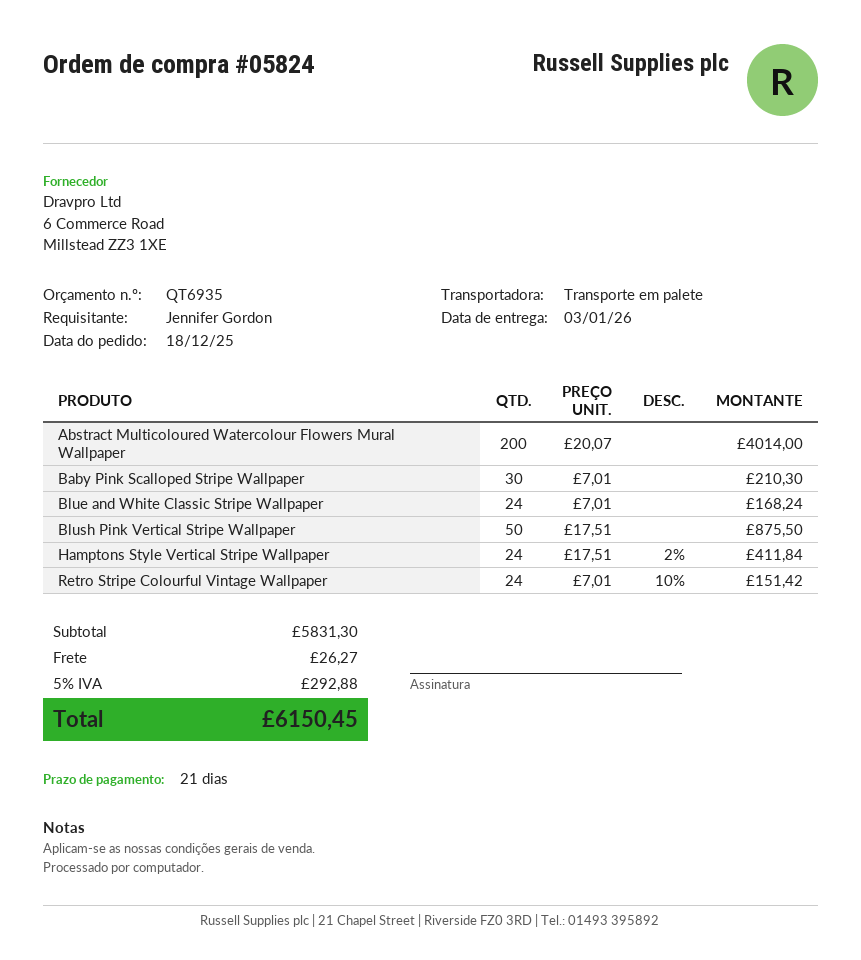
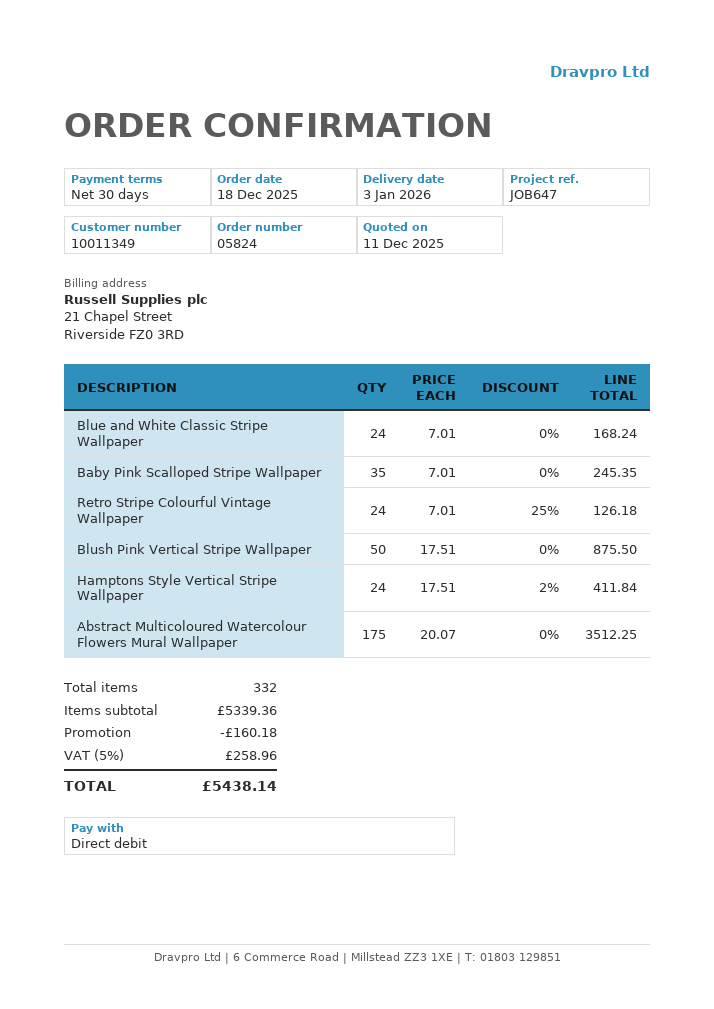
payment terms: 21 days -> 30 days
Abstract Multicoloured Watercolour Flowers Mural Wallpaper: 200 x 20.07 = 4014.00 -> 175 x 20.07 = 3512.25
Baby Pink Scalloped Stripe Wallpaper: 30 x 7.01 = 210.30 -> 35 x 7.01 = 245.35
Retro Stripe Colourful Vintage Wallpaper: 24 x 7.01 - 10% = 151.42 -> 24 x 7.01 - 25% = 126.18
subtotal: 5831.30 -> 5339.36
discount: none -> 160.18
shipping: 26.27 -> none
tax: 5% = 292.88 -> 5% = 258.96
total: 6150.45 -> 5438.14

